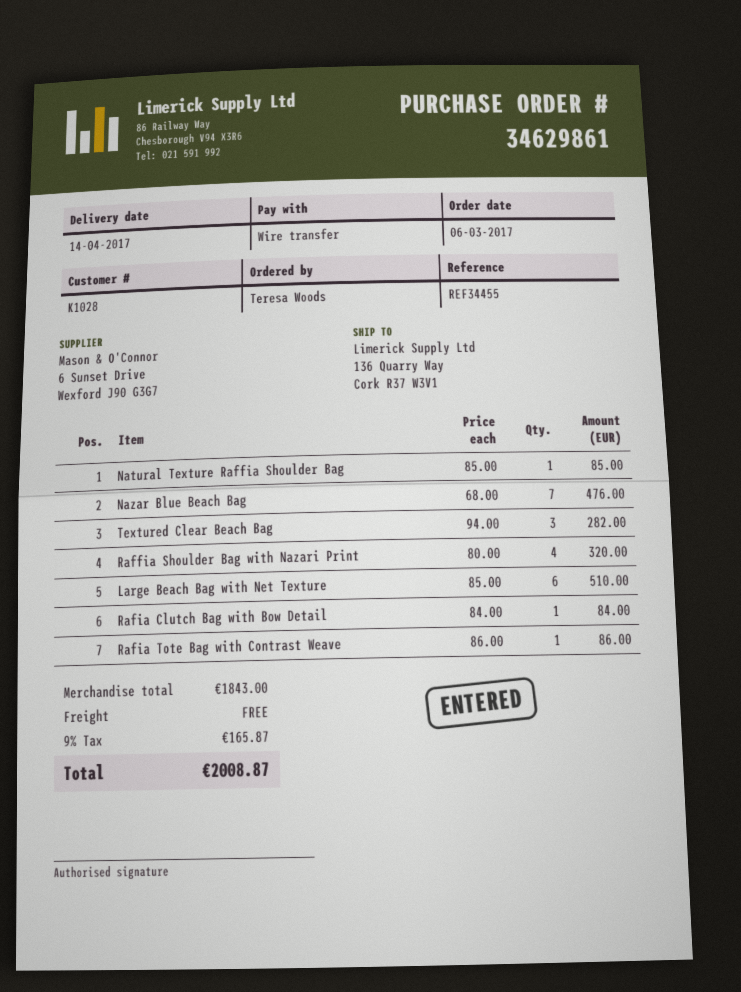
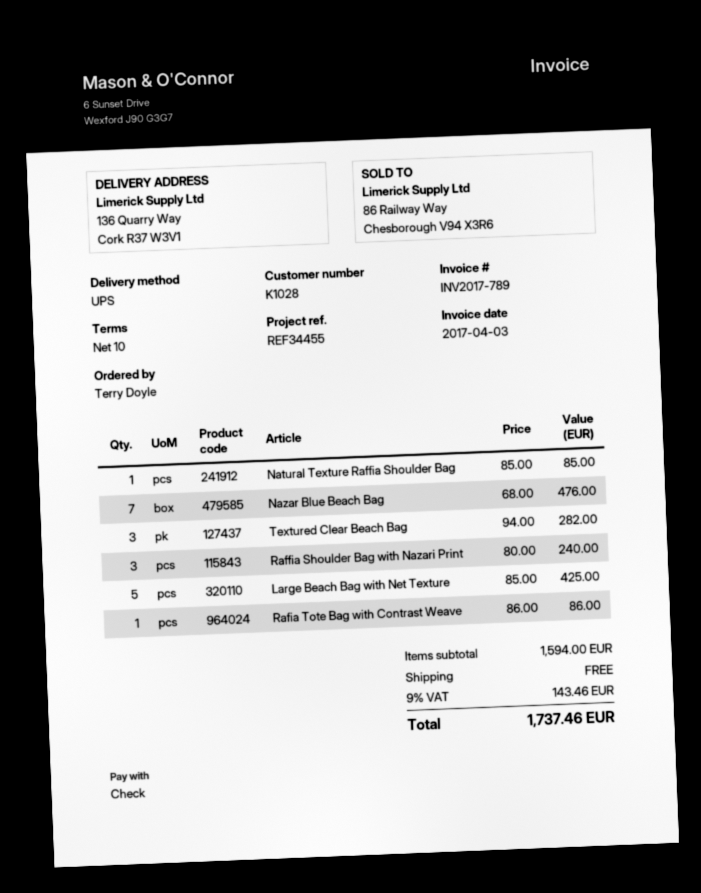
ordered by: Teresa Woods -> Terry Doyle
payment method: bank transfer -> cheque
Raffia Shoulder Bag with Nazari Print: 4 x 80.00 = 320.00 -> 3 x 80.00 = 240.00
Large Beach Bag with Net Texture: 6 x 85.00 = 510.00 -> 5 x 85.00 = 425.00
Rafia Clutch Bag with Bow Detail: 1 x 84.00 = 84.00 -> none
subtotal: 1843.00 -> 1594.00
tax: 9% = 165.87 -> 9% = 143.46
total: 2008.87 -> 1737.46

